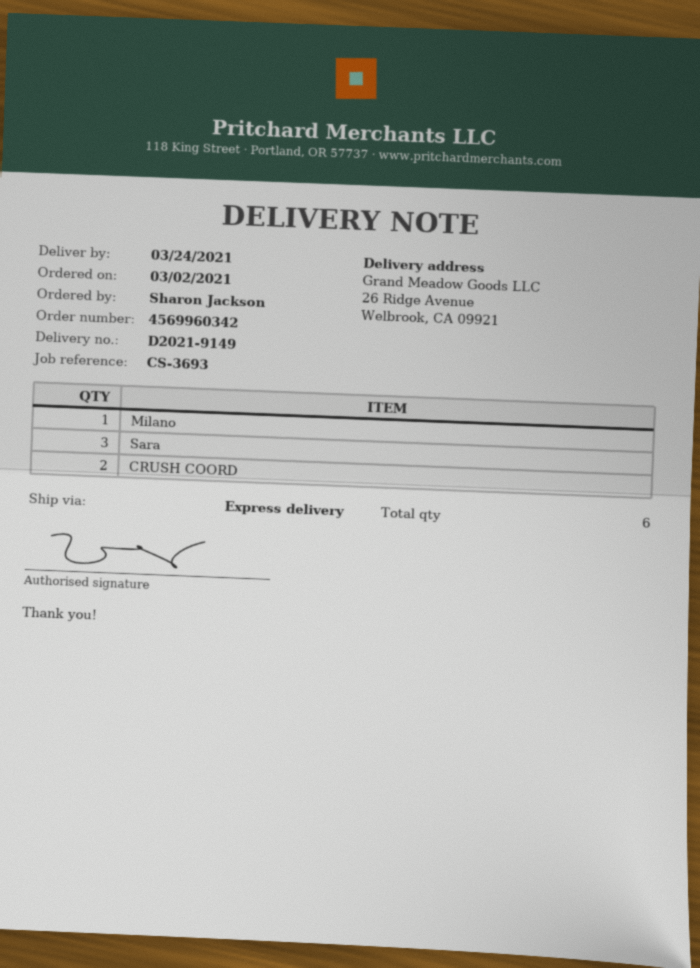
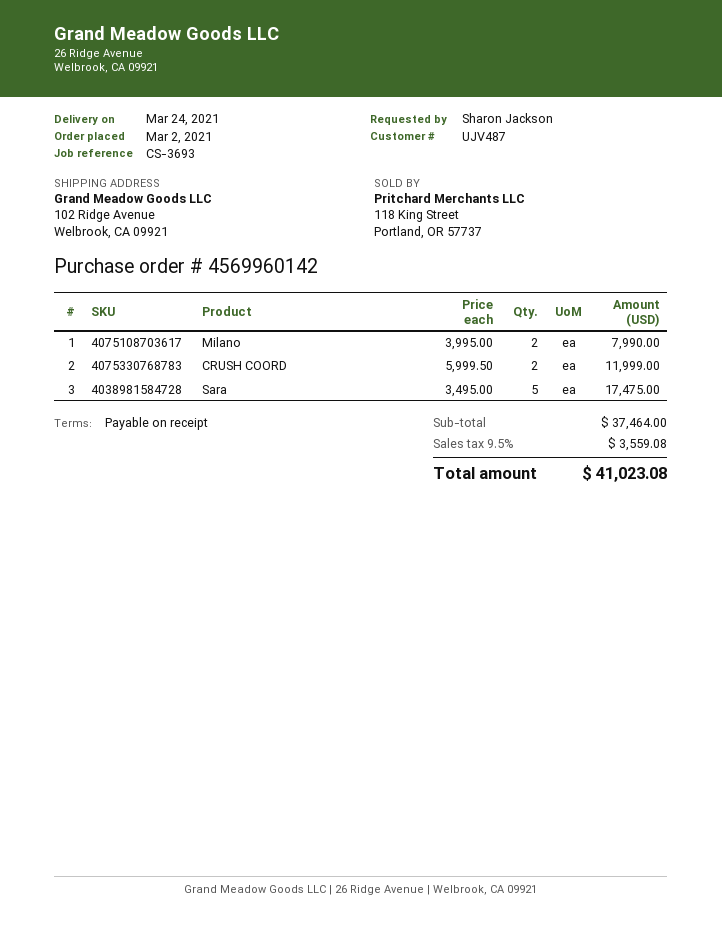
order number: 4569960342 -> 4569960142
ship to: 26 Ridge Avenue, Welbrook, CA 09921 -> 102 Ridge Avenue, Welbrook, CA 09921
Milano: 1 -> 2
Sara: 3 -> 5

